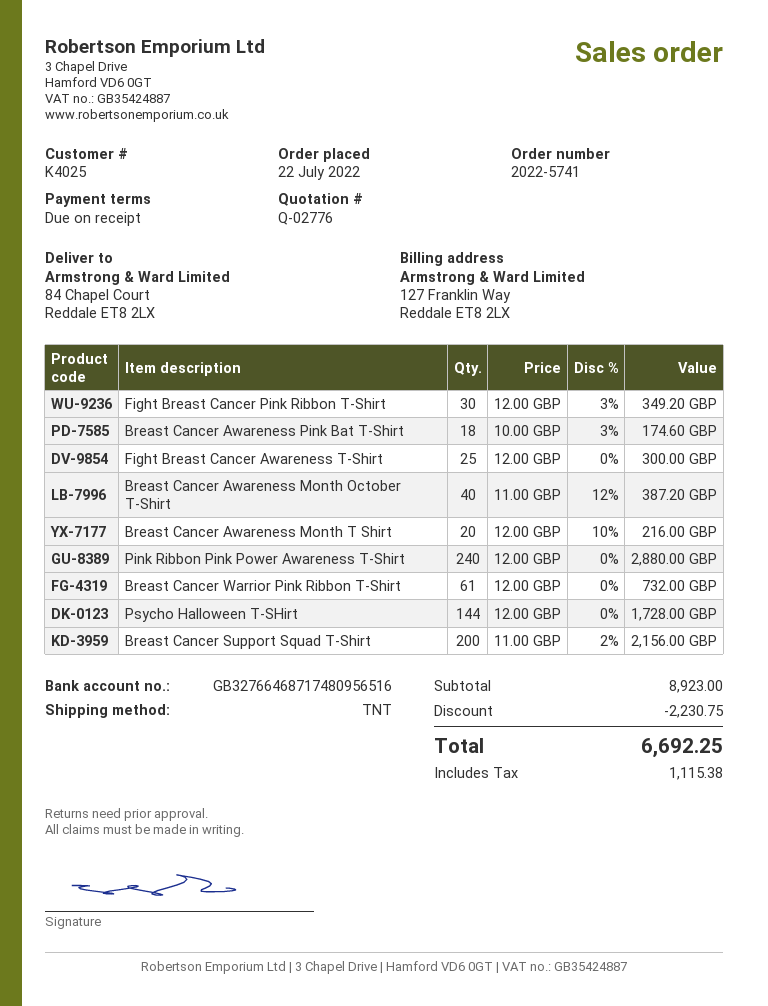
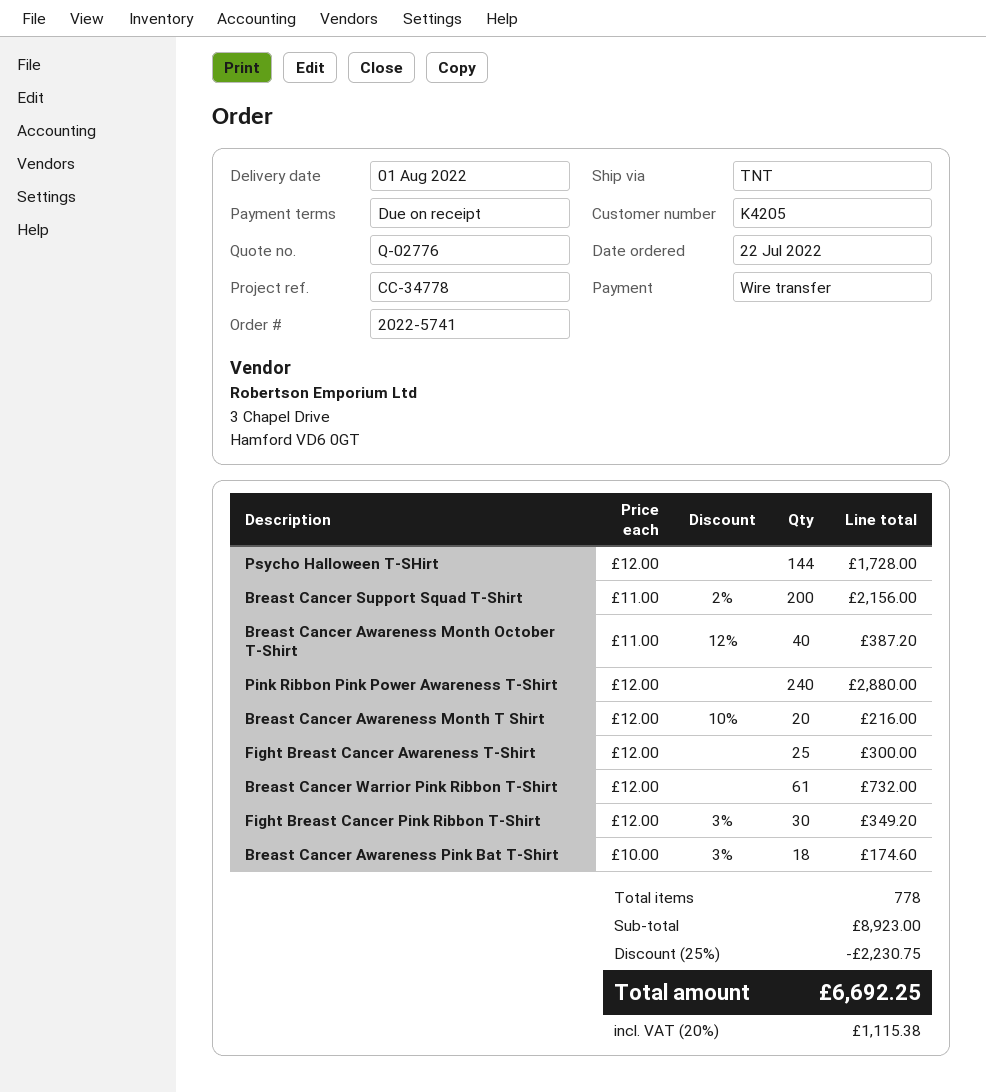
customer number: K4025 -> K4205

